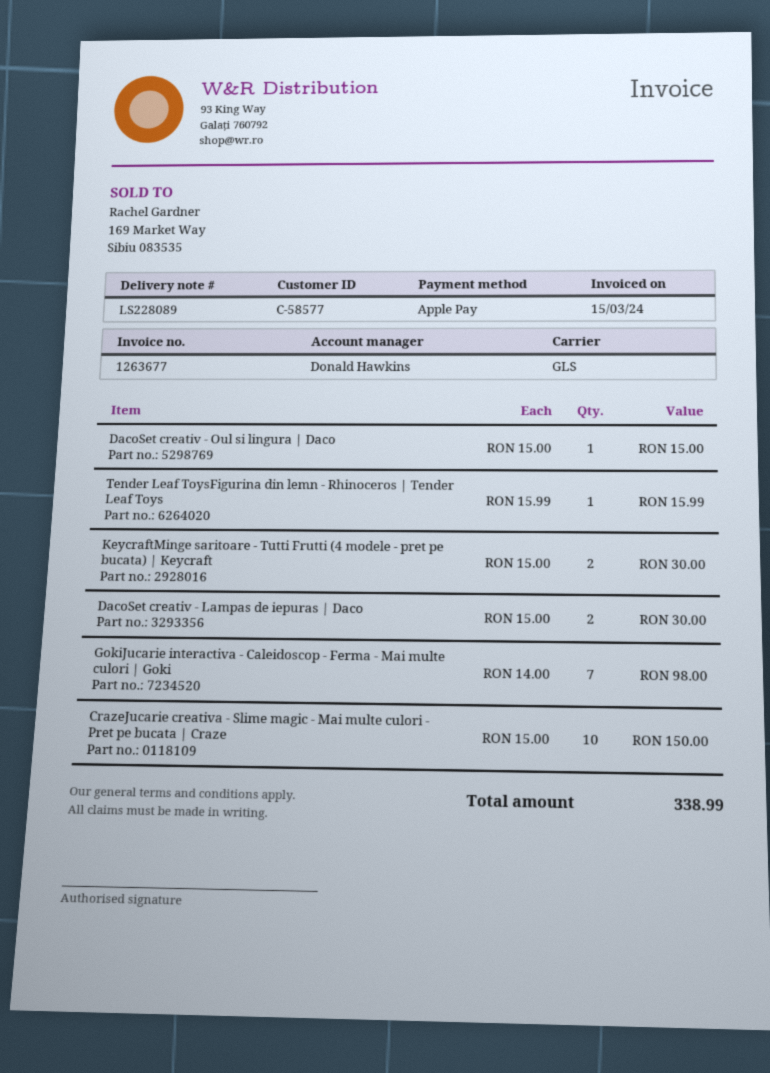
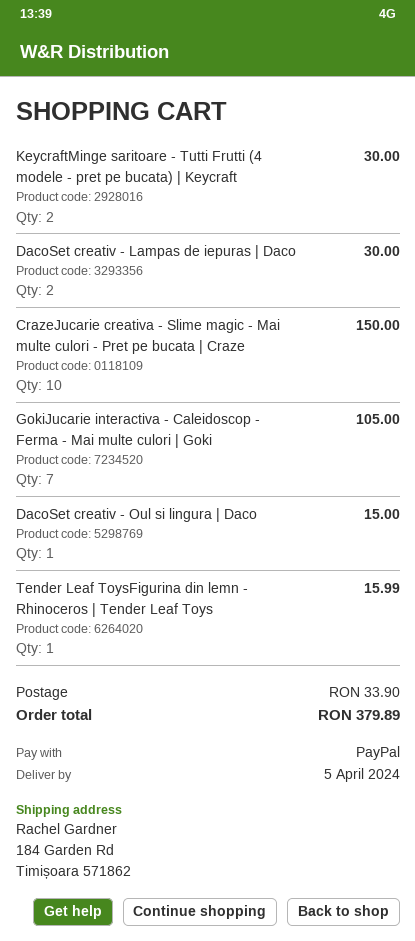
payment method: Apple Pay -> PayPal
GokiJucarie interactiva - Caleidoscop - Ferma - Mai multe culori | Goki: 7 for 98.00 -> 7 for 105.00
shipping: none -> 33.90
total: 338.99 -> 379.89

